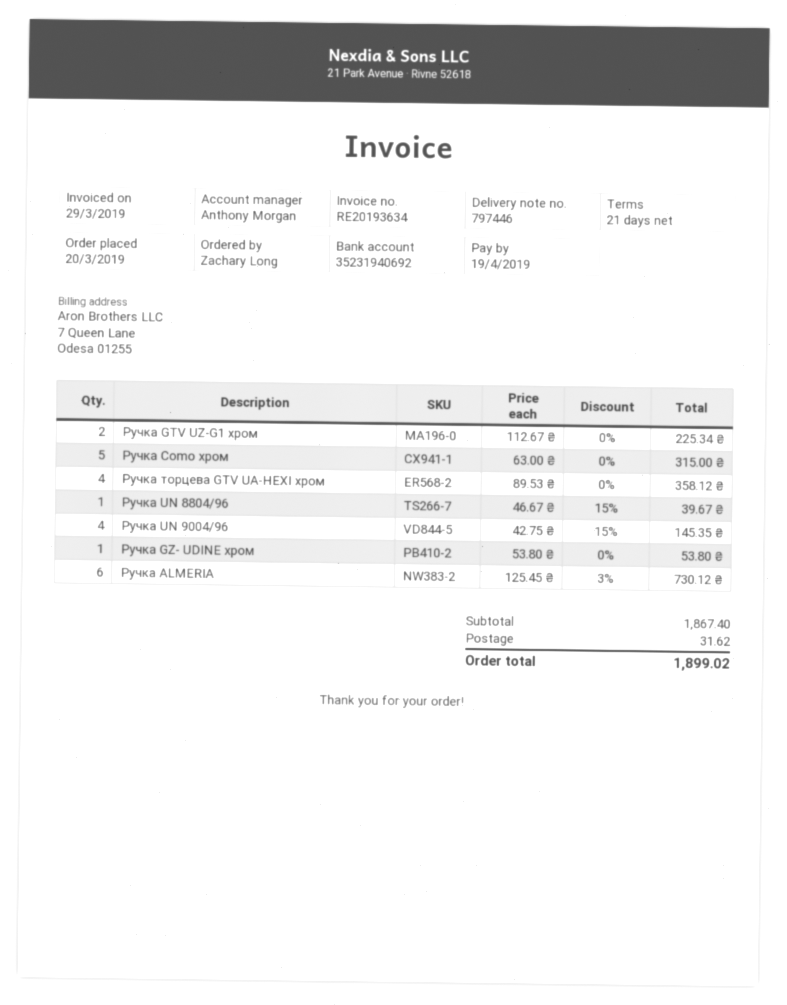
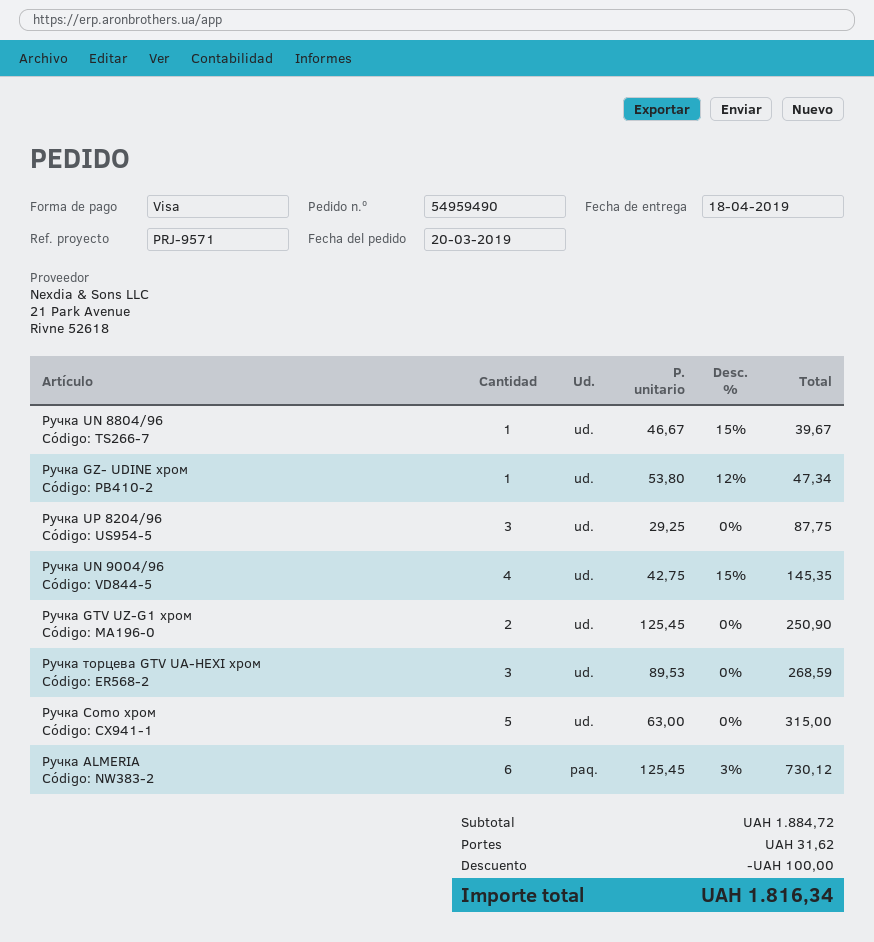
Ручка GTV UZ-G1 хром: 2 x 112.67 = 225.34 -> 2 x 125.45 = 250.90
Ручка торцева GTV UA-HEXI хром: 4 x 89.53 = 358.12 -> 3 x 89.53 = 268.59
Ручка GZ- UDINE хром: 1 x 53.80 = 53.80 -> 1 x 53.80 - 12% = 47.34
Ручка UP 8204/96: none -> 3 x 29.25 = 87.75
subtotal: 1867.40 -> 1884.72
discount: none -> 100.00
total: 1899.02 -> 1816.34

